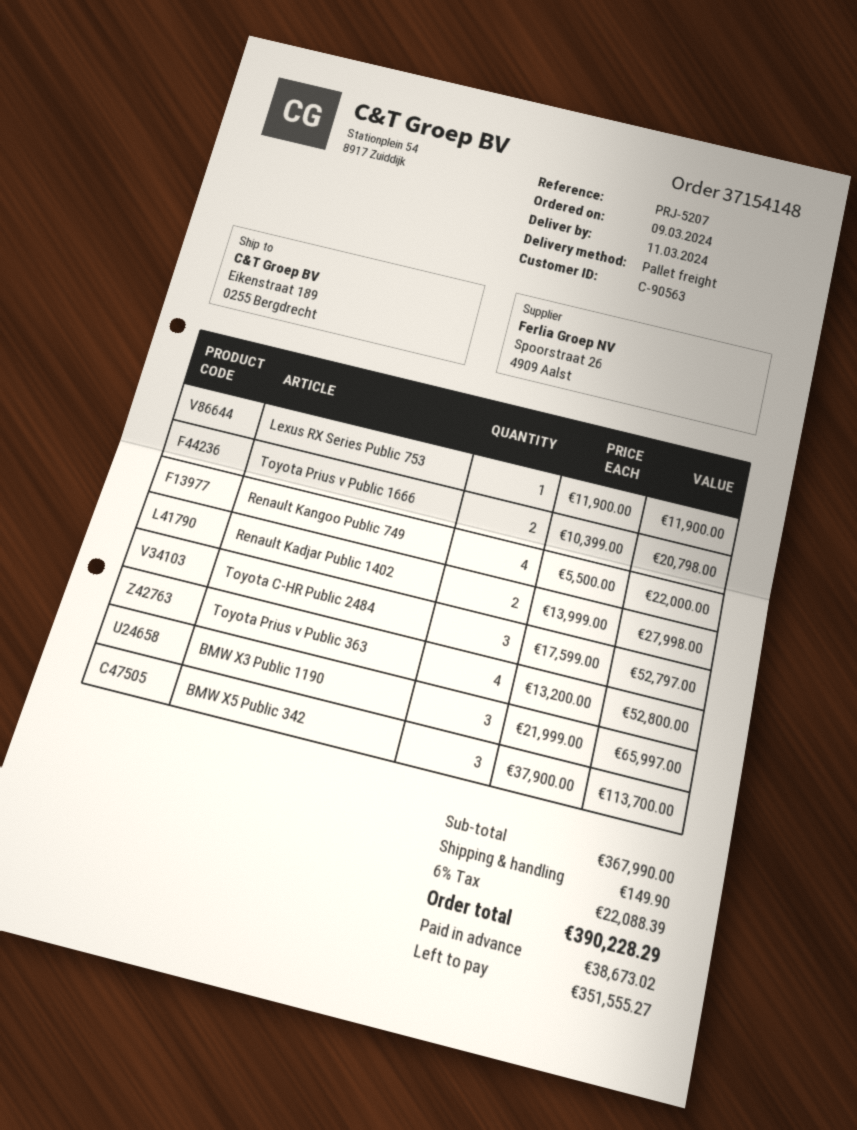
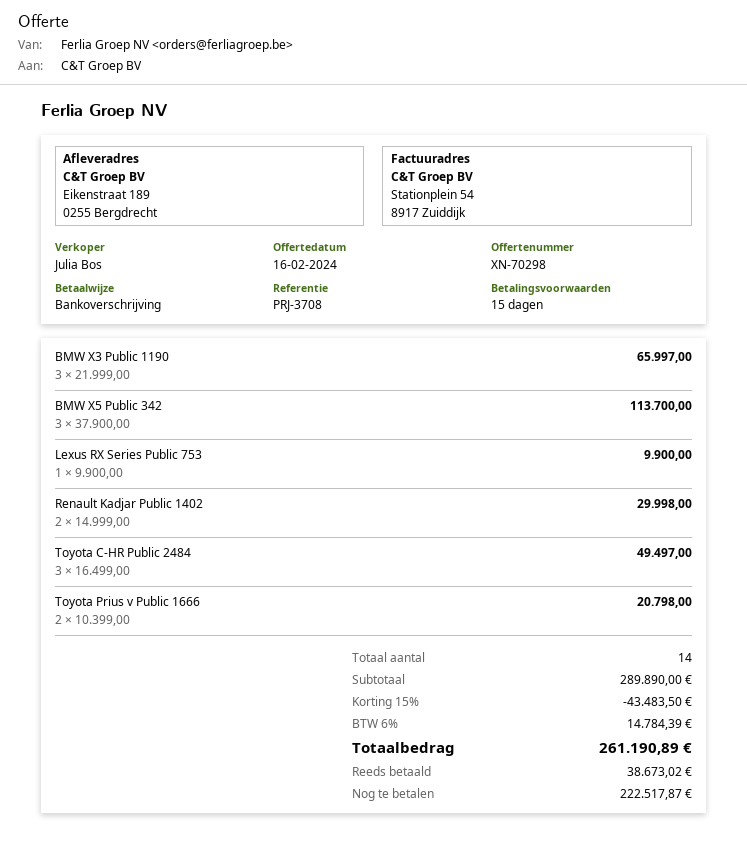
reference: PRJ-5207 -> PRJ-3708
Lexus RX Series Public 753: 1 x 11900.00 = 11900.00 -> 1 x 9900.00 = 9900.00
Renault Kangoo Public 749: 4 x 5500.00 = 22000.00 -> none
Renault Kadjar Public 1402: 2 x 13999.00 = 27998.00 -> 2 x 14999.00 = 29998.00
Toyota C-HR Public 2484: 3 x 17599.00 = 52797.00 -> 3 x 16499.00 = 49497.00
Toyota Prius v Public 363: 4 x 13200.00 = 52800.00 -> none
subtotal: 367990.00 -> 289890.00
discount: none -> 15% = 43483.50
shipping: 149.90 -> none
tax: 6% = 22088.39 -> 6% = 14784.39
total: 390228.29 -> 261190.89
balance: 351555.27 -> 222517.87

